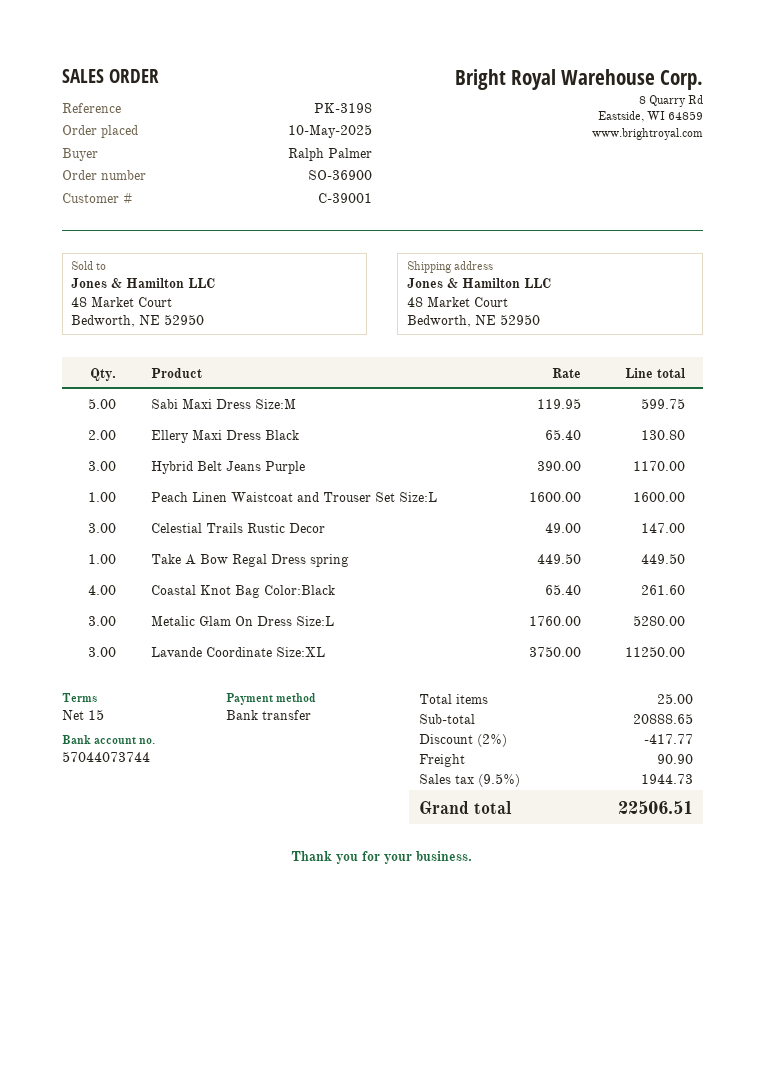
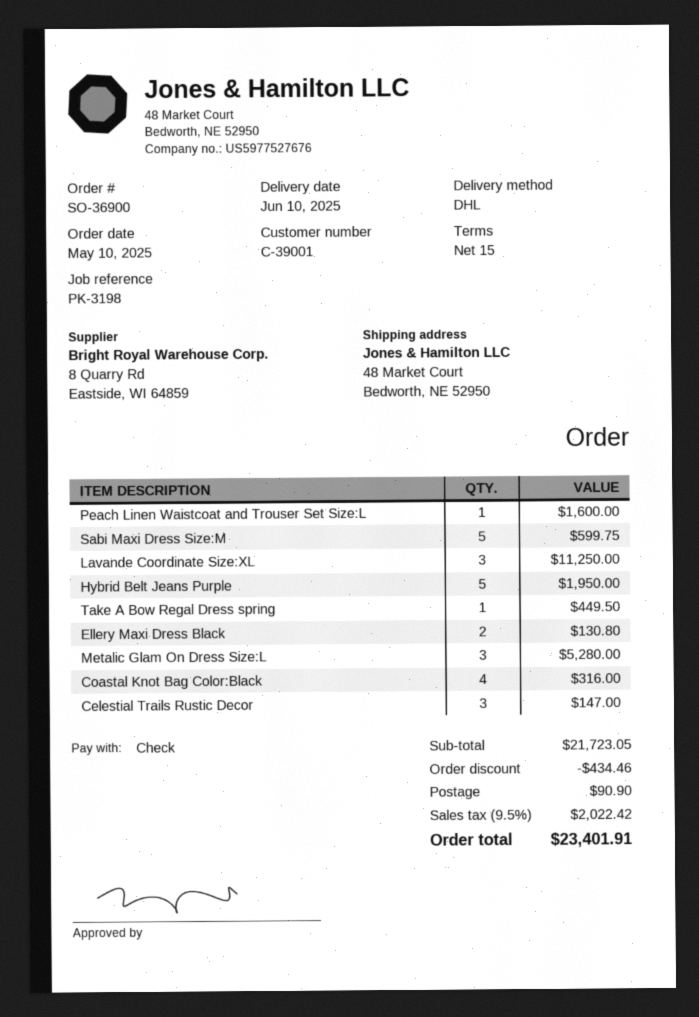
payment method: bank transfer -> cheque
Hybrid Belt Jeans Purple: 3 for 1170.00 -> 5 for 1950.00
Coastal Knot Bag Color:Black: 4 for 261.60 -> 4 for 316.00
subtotal: 20888.65 -> 21723.05
discount: 417.77 -> 434.46
tax: 9.5% = 1944.73 -> 9.5% = 2022.42
total: 22506.51 -> 23401.91

